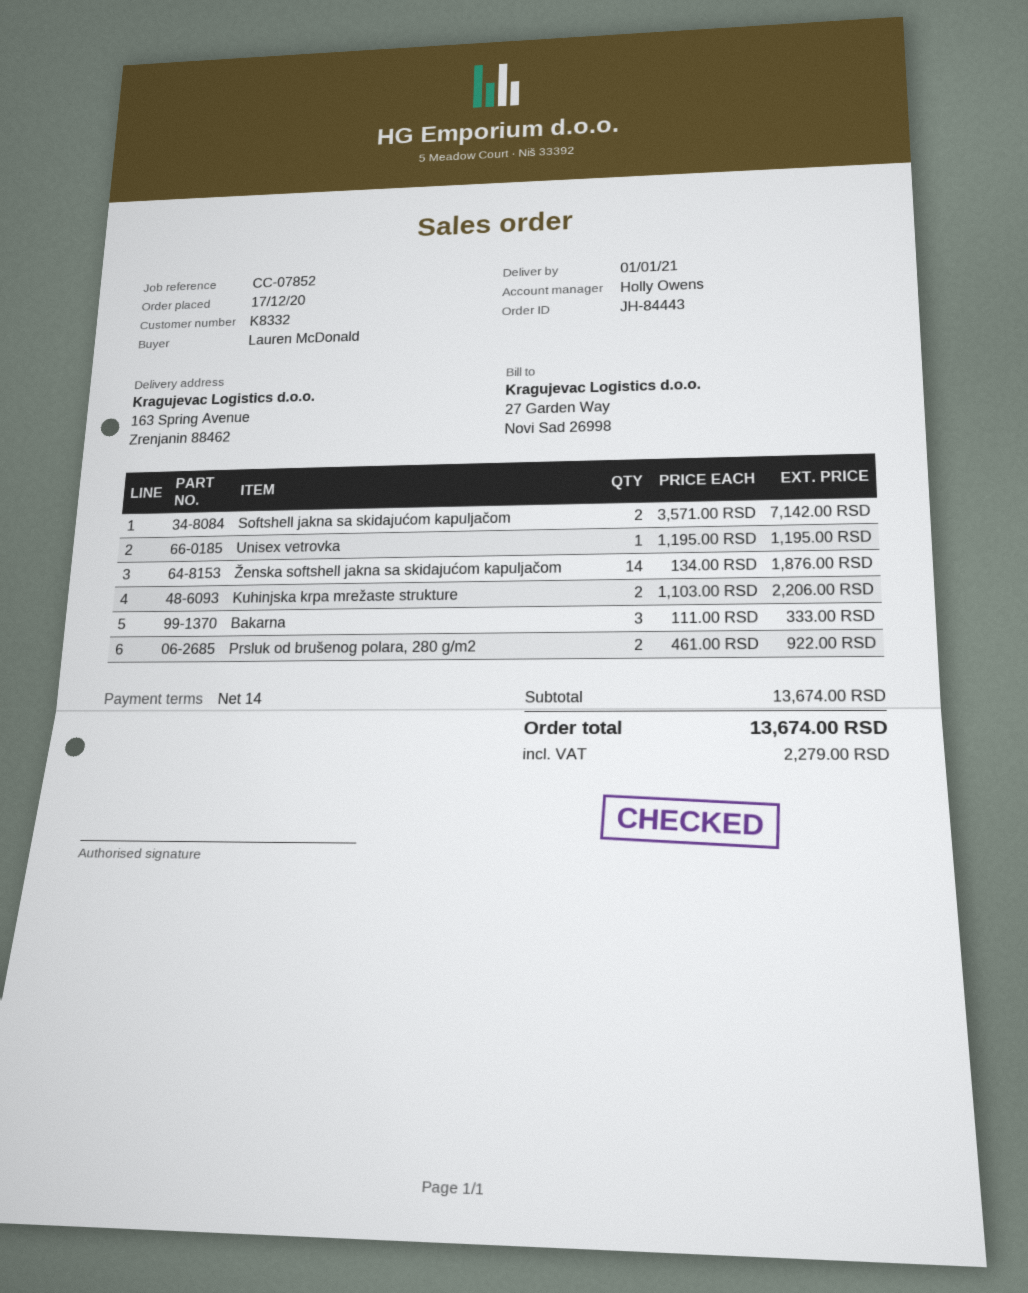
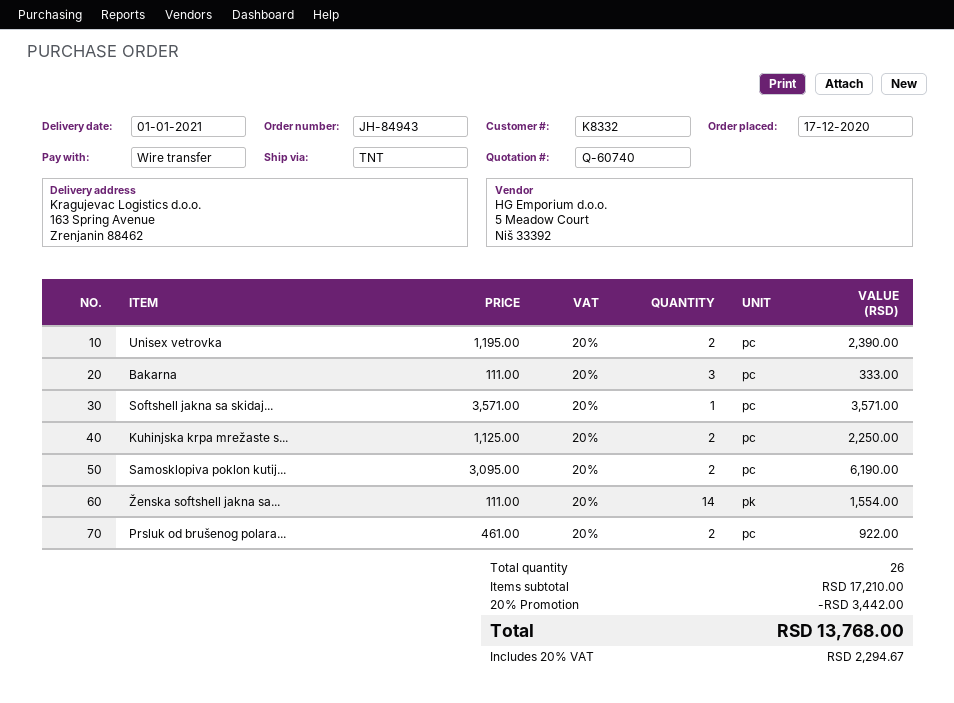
order number: JH-84443 -> JH-84943
Softshell jakna sa skidajućom kapuljačom: 2 x 3571.00 = 7142.00 -> 1 x 3571.00 = 3571.00
Unisex vetrovka: 1 x 1195.00 = 1195.00 -> 2 x 1195.00 = 2390.00
Ženska softshell jakna sa skidajućom kapuljačom: 14 x 134.00 = 1876.00 -> 14 x 111.00 = 1554.00
Kuhinjska krpa mrežaste strukture: 2 x 1103.00 = 2206.00 -> 2 x 1125.00 = 2250.00
Samosklopiva poklon kutij...: none -> 2 x 3095.00 = 6190.00
subtotal: 13674.00 -> 17210.00
discount: none -> 20% = 3442.00
tax: 2279.00 -> 2294.67
total: 13674.00 -> 13768.00

